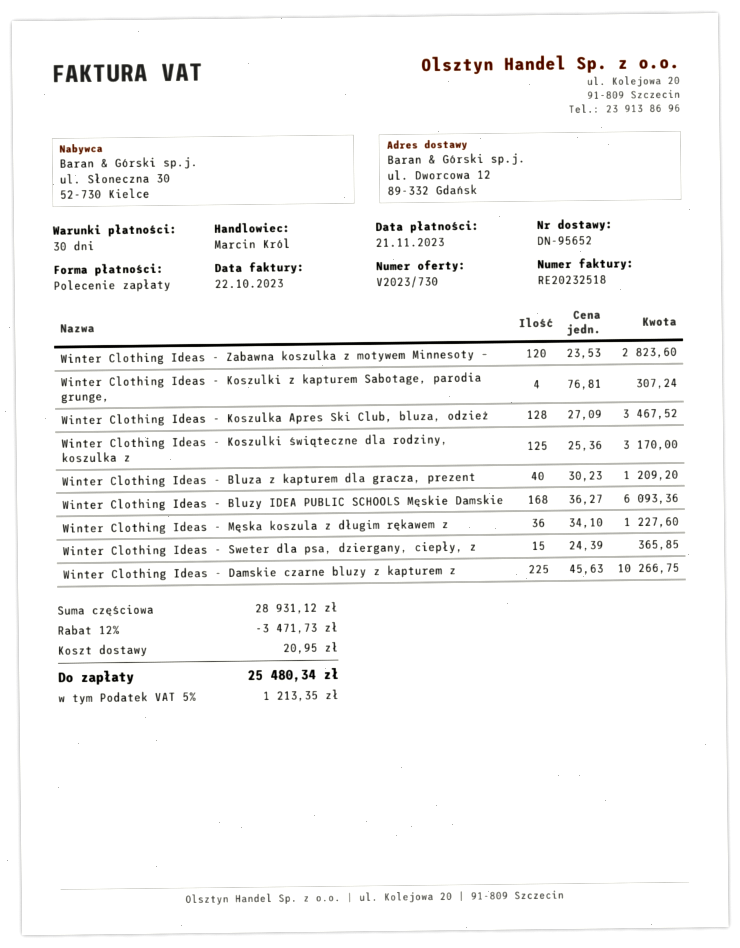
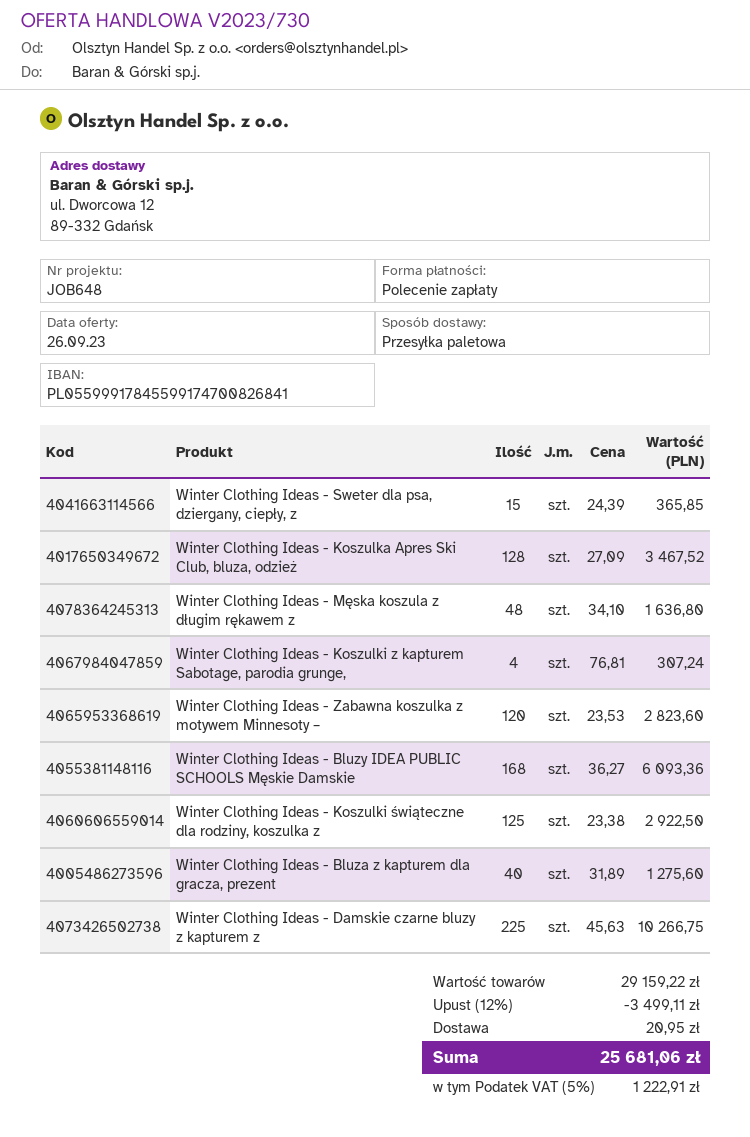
Winter Clothing Ideas - Koszulki świąteczne dla rodziny, koszulka z: 125 x 25.36 = 3170.00 -> 125 x 23.38 = 2922.50
Winter Clothing Ideas - Bluza z kapturem dla gracza, prezent: 40 x 30.23 = 1209.20 -> 40 x 31.89 = 1275.60
Winter Clothing Ideas - Męska koszula z długim rękawem z: 36 x 34.10 = 1227.60 -> 48 x 34.10 = 1636.80
subtotal: 28931.12 -> 29159.22
discount: 12% = 3471.73 -> 12% = 3499.11
tax: 5% = 1213.35 -> 5% = 1222.91
total: 25480.34 -> 25681.06

